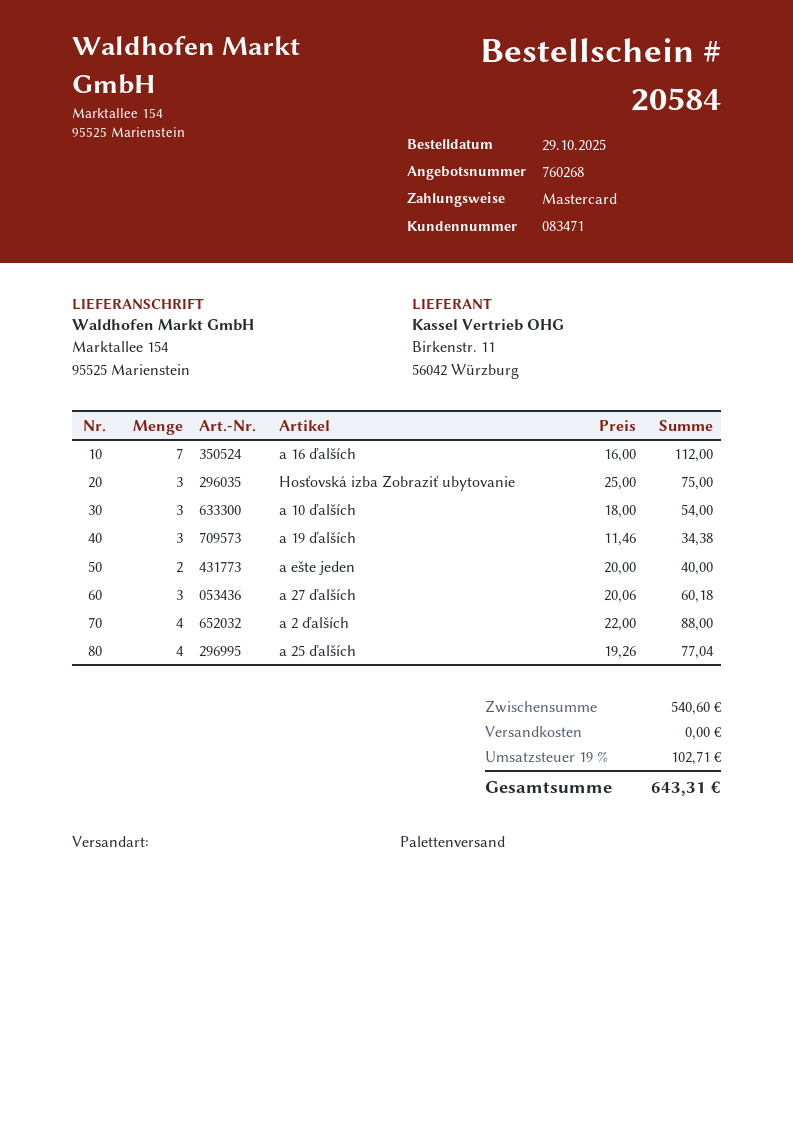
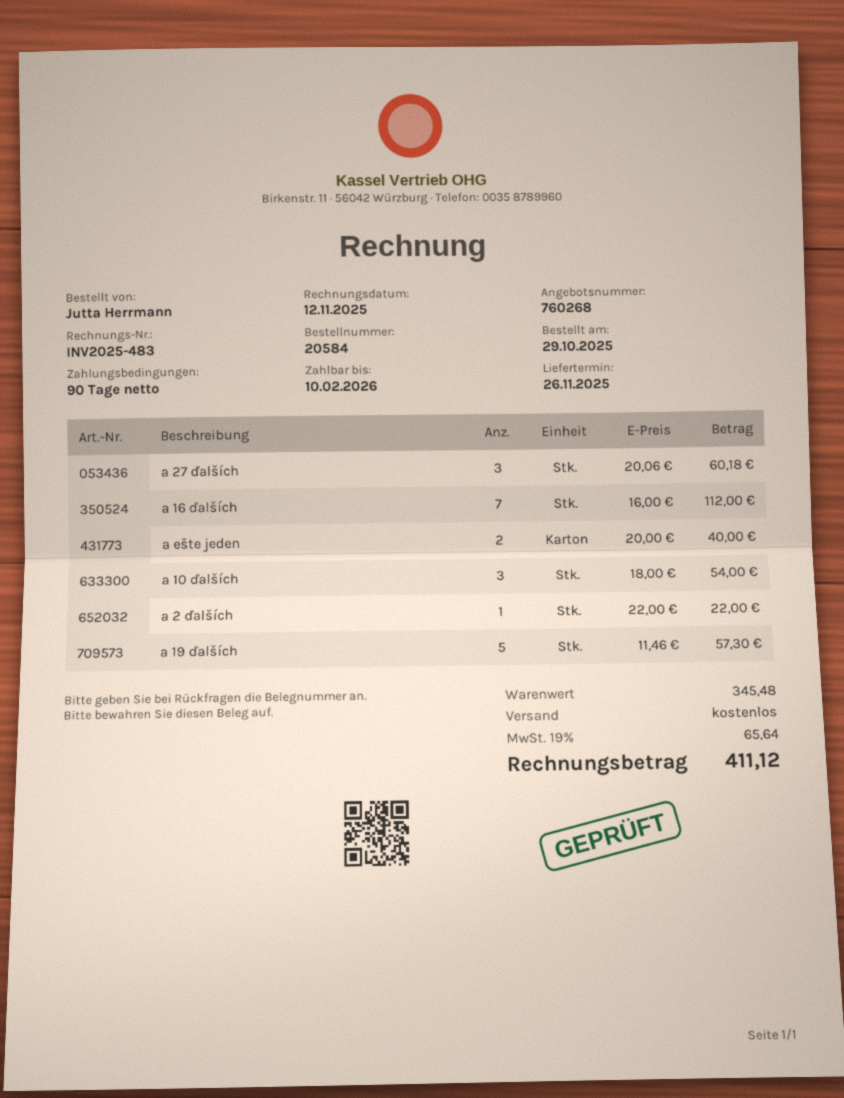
Hosťovská izba Zobraziť ubytovanie: 3 x 25.00 = 75.00 -> none
a 19 ďalších: 3 x 11.46 = 34.38 -> 5 x 11.46 = 57.30
a 2 ďalších: 4 x 22.00 = 88.00 -> 1 x 22.00 = 22.00
a 25 ďalších: 4 x 19.26 = 77.04 -> none
subtotal: 540.60 -> 345.48
tax: 19% = 102.71 -> 19% = 65.64
total: 643.31 -> 411.12

